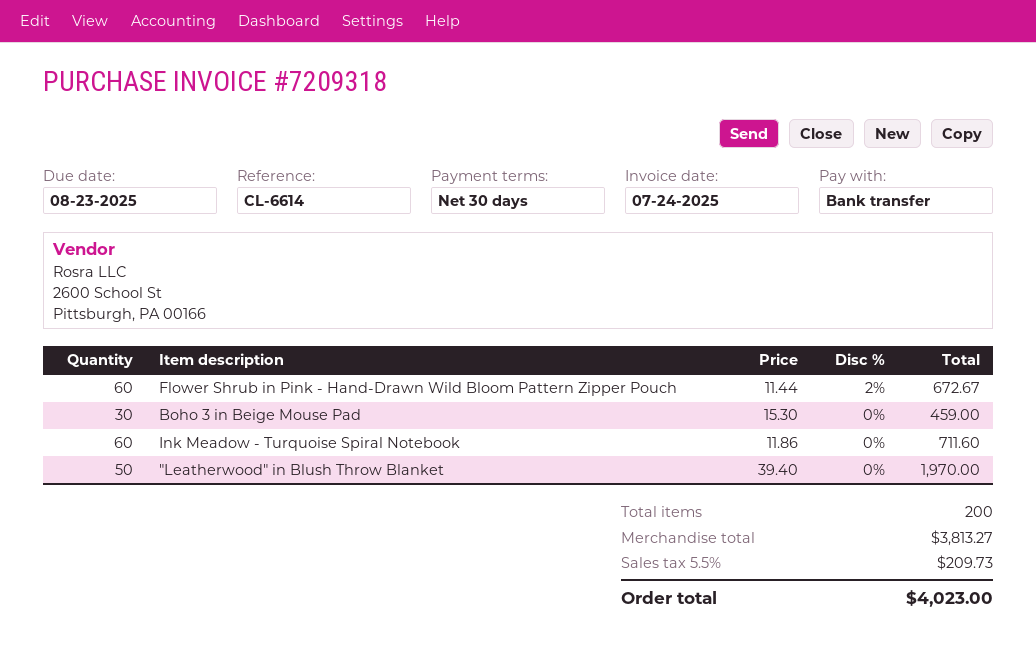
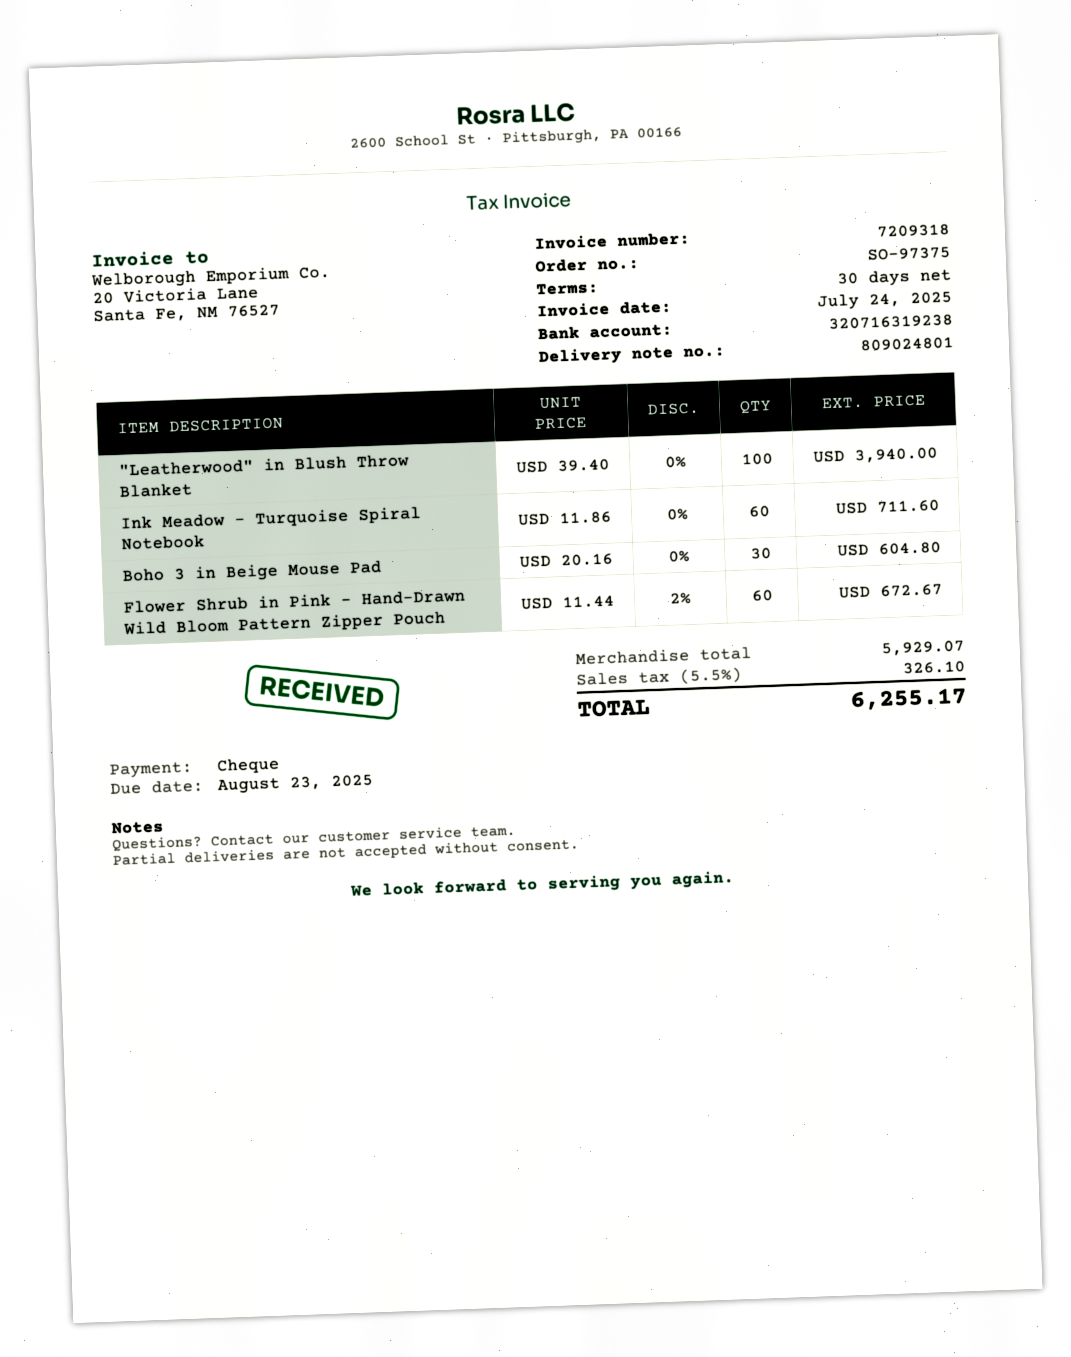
payment method: bank transfer -> cheque
Boho 3 in Beige Mouse Pad: 30 x 15.30 = 459.00 -> 30 x 20.16 = 604.80
"Leatherwood" in Blush Throw Blanket: 50 x 39.40 = 1970.00 -> 100 x 39.40 = 3940.00
subtotal: 3813.27 -> 5929.07
tax: 5.5% = 209.73 -> 5.5% = 326.10
total: 4023.00 -> 6255.17

